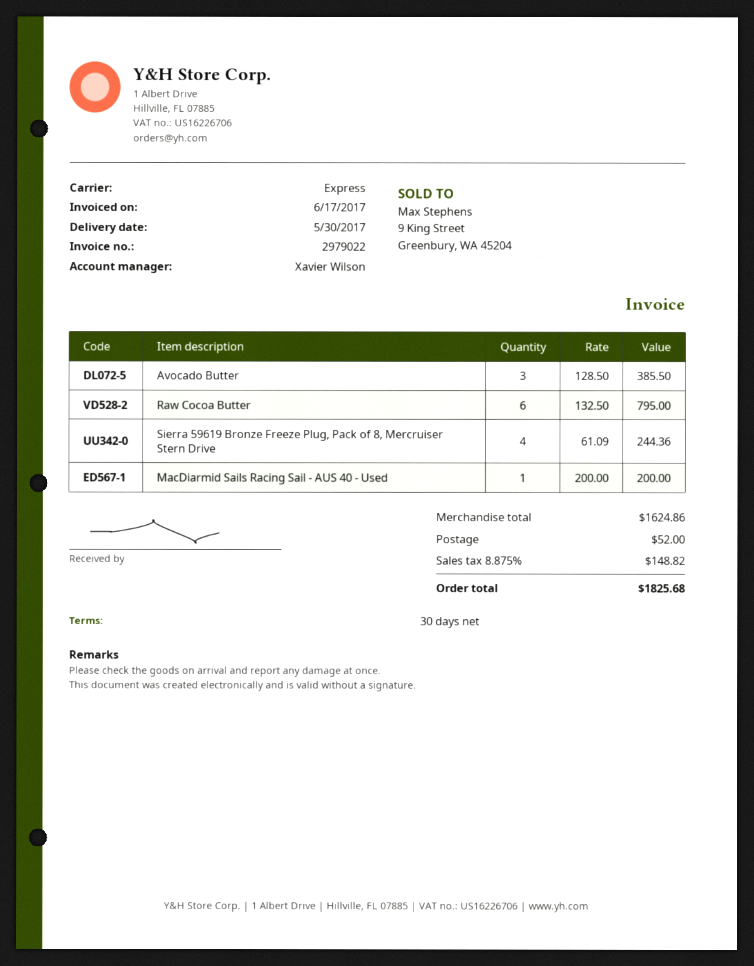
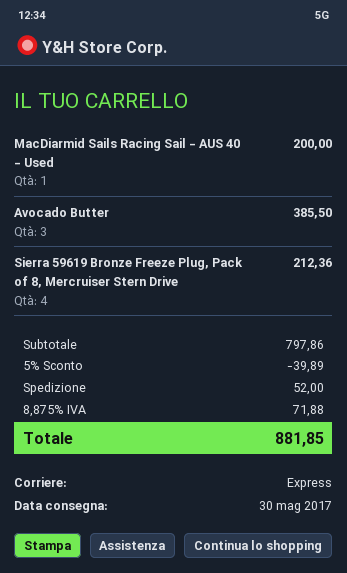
Raw Cocoa Butter: 6 for 795.00 -> none
Sierra 59619 Bronze Freeze Plug, Pack of 8, Mercruiser Stern Drive: 4 for 244.36 -> 4 for 212.36
subtotal: 1624.86 -> 797.86
discount: none -> 5% = 39.89
tax: 8.875% = 148.82 -> 8.875% = 71.88
total: 1825.68 -> 881.85

